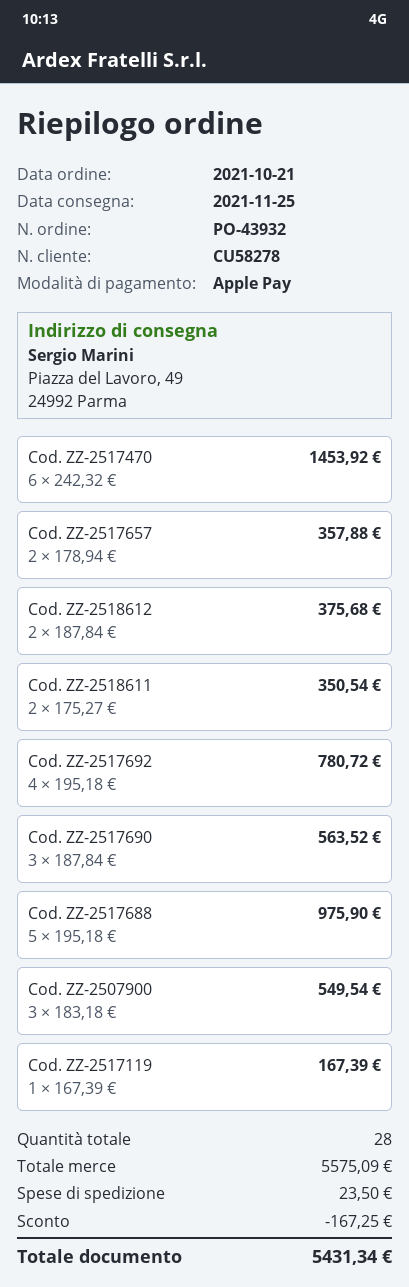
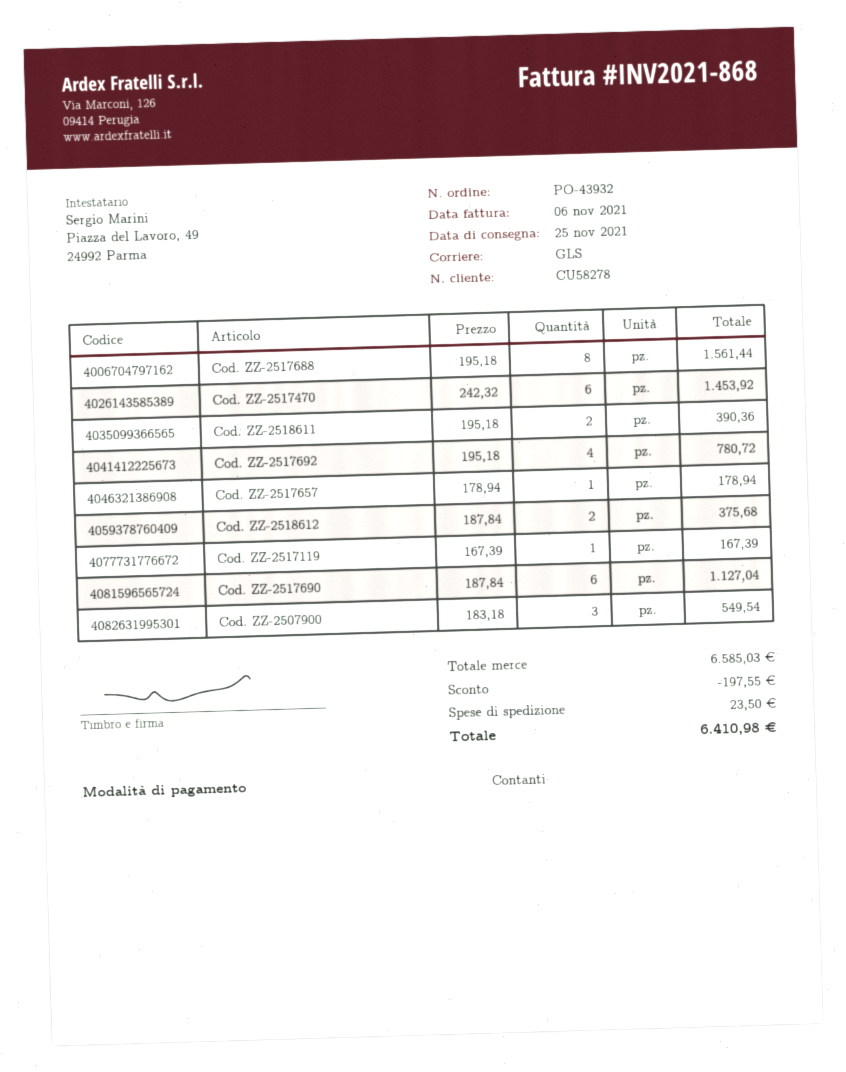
payment method: Apple Pay -> cash
Cod. ZZ-2517657: 2 x 178.94 = 357.88 -> 1 x 178.94 = 178.94
Cod. ZZ-2518611: 2 x 175.27 = 350.54 -> 2 x 195.18 = 390.36
Cod. ZZ-2517690: 3 x 187.84 = 563.52 -> 6 x 187.84 = 1127.04
Cod. ZZ-2517688: 5 x 195.18 = 975.90 -> 8 x 195.18 = 1561.44
subtotal: 5575.09 -> 6585.03
discount: 167.25 -> 197.55
total: 5431.34 -> 6410.98

